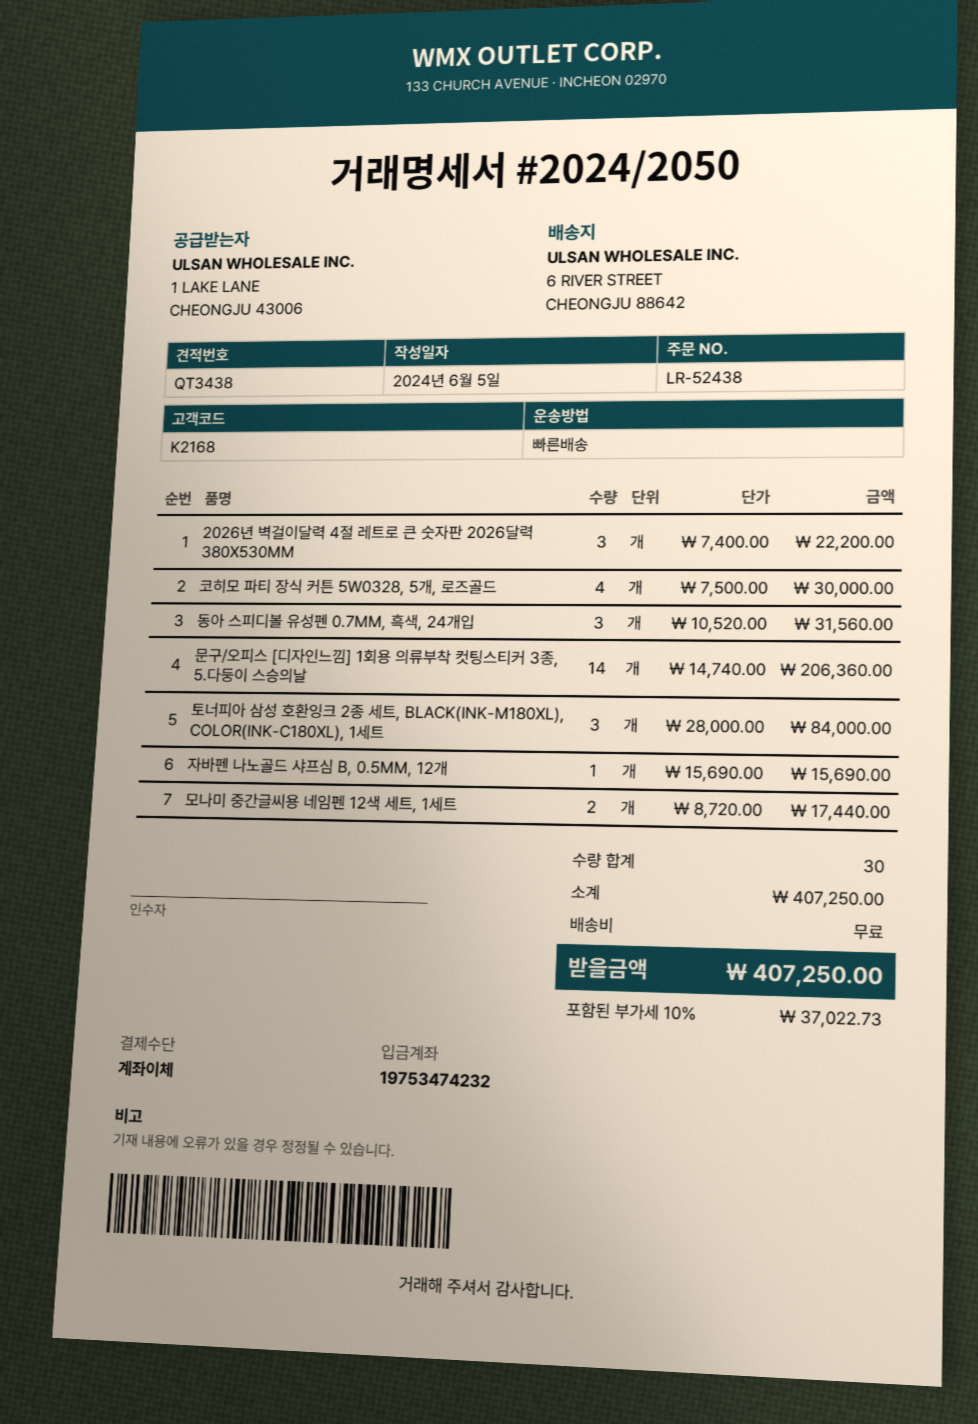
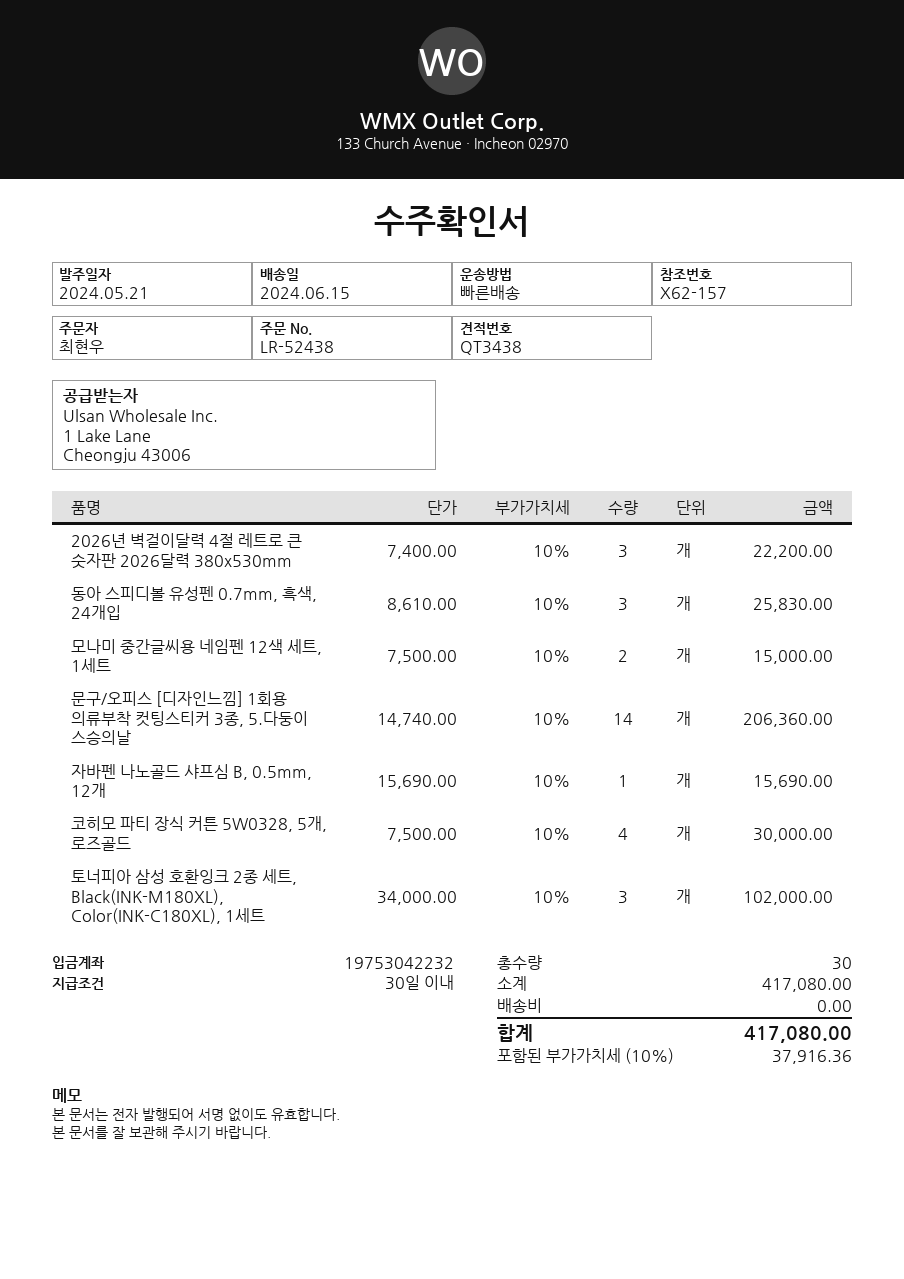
bank account: 19753474232 -> 19753042232
동아 스피디볼 유성펜 0.7MM, 흑색, 24개입: 3 x 10520.00 = 31560.00 -> 3 x 8610.00 = 25830.00
토너피아 삼성 호환잉크 2종 세트, BLACK(INK-M180XL), COLOR(INK-C180XL), 1세트: 3 x 28000.00 = 84000.00 -> 3 x 34000.00 = 102000.00
모나미 중간글씨용 네임펜 12색 세트, 1세트: 2 x 8720.00 = 17440.00 -> 2 x 7500.00 = 15000.00
subtotal: 407250.00 -> 417080.00
tax: 10% = 37022.73 -> 10% = 37916.36
total: 407250.00 -> 417080.00

